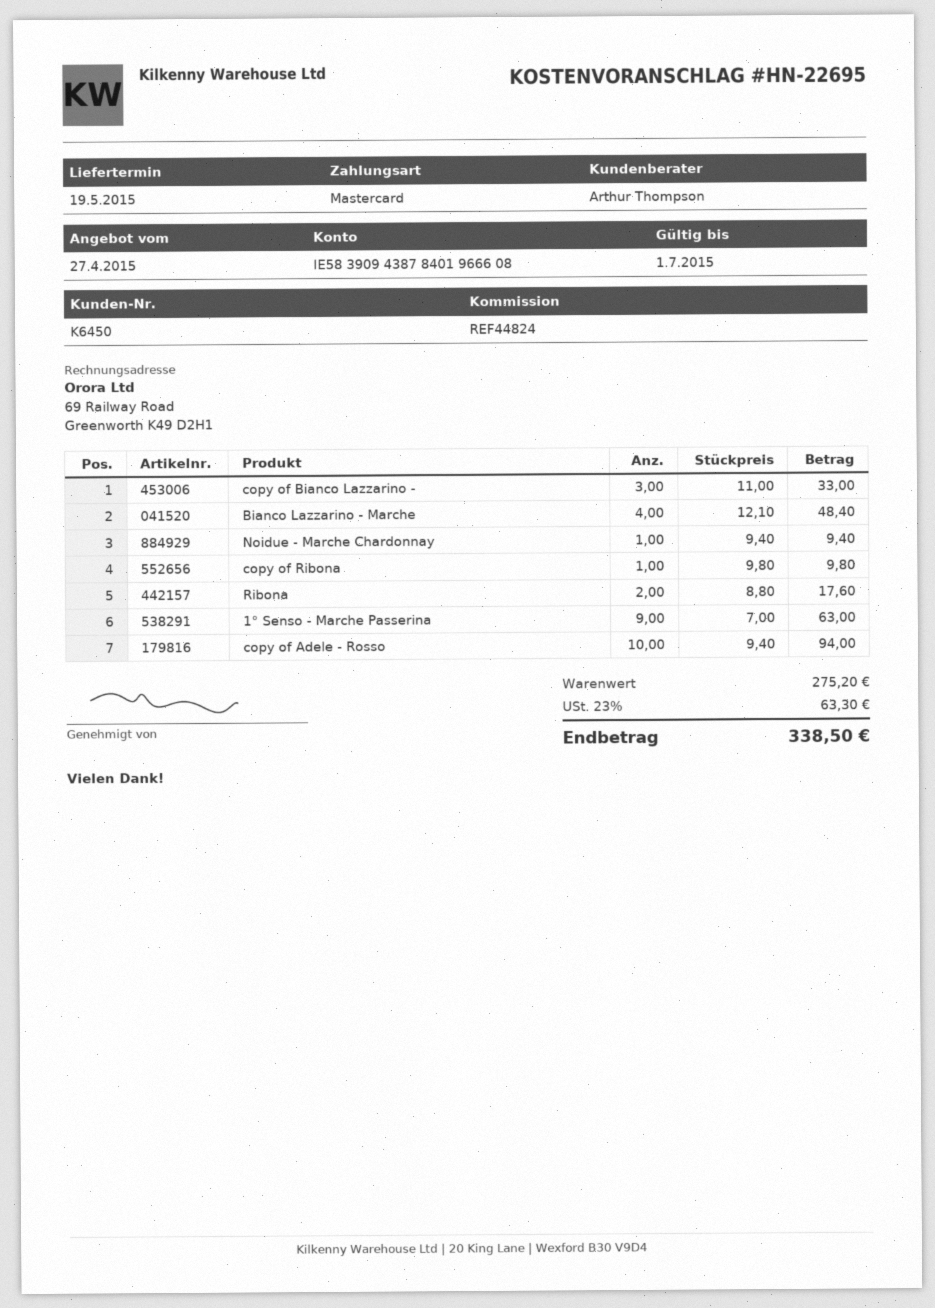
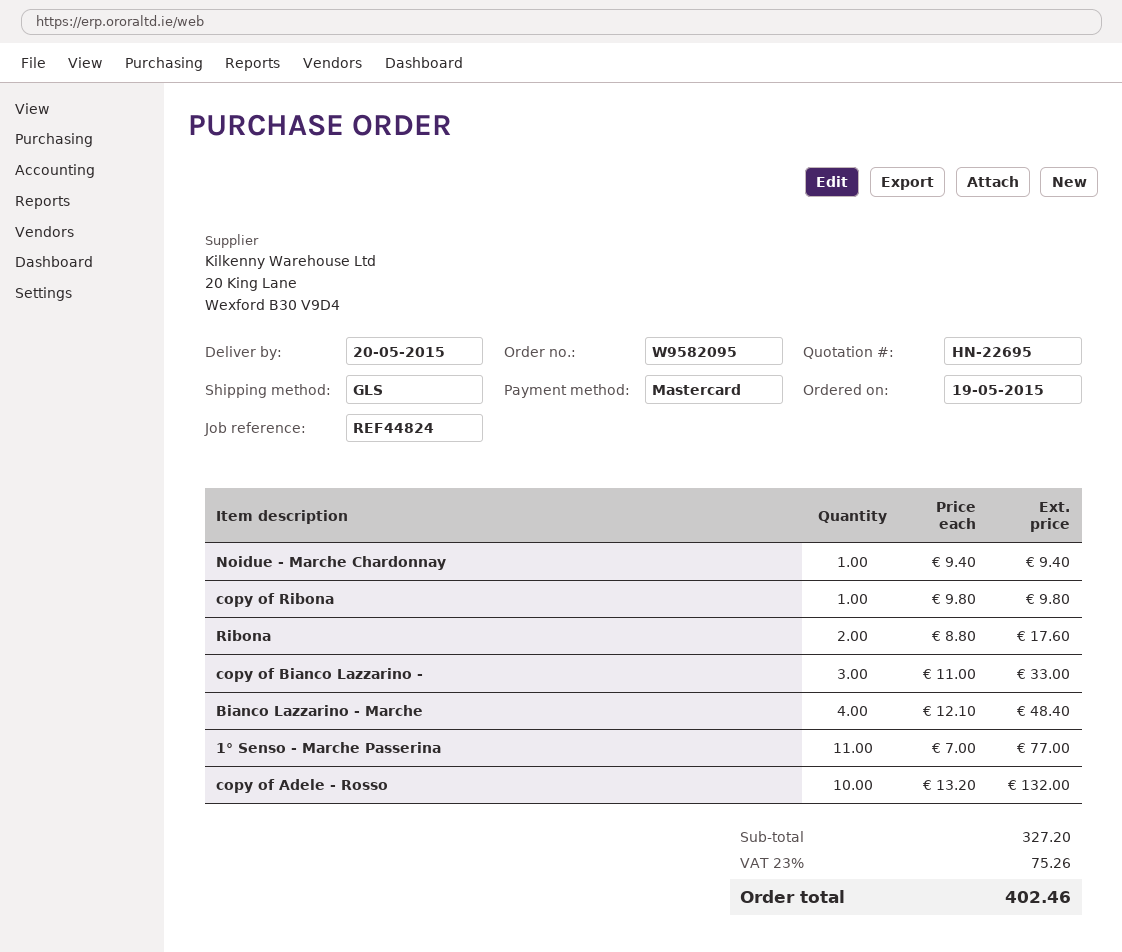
delivery date: 2015-05-19 -> 2015-05-20
1° Senso - Marche Passerina: 9 x 7.00 = 63.00 -> 11 x 7.00 = 77.00
copy of Adele - Rosso: 10 x 9.40 = 94.00 -> 10 x 13.20 = 132.00
subtotal: 275.20 -> 327.20
tax: 23% = 63.30 -> 23% = 75.26
total: 338.50 -> 402.46

